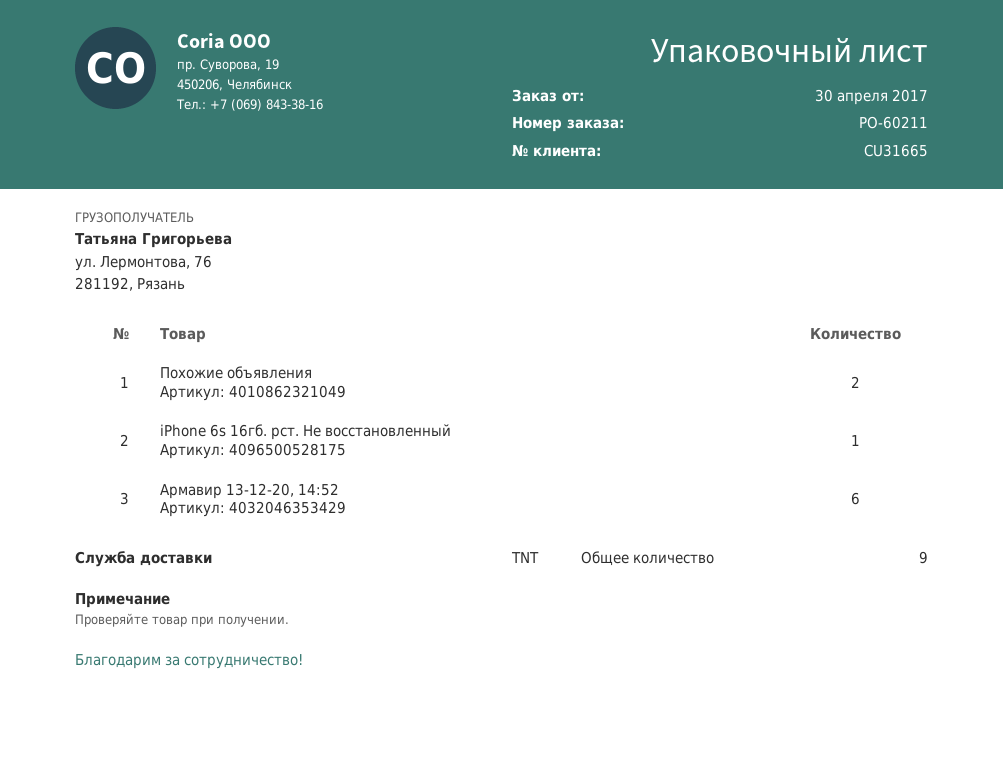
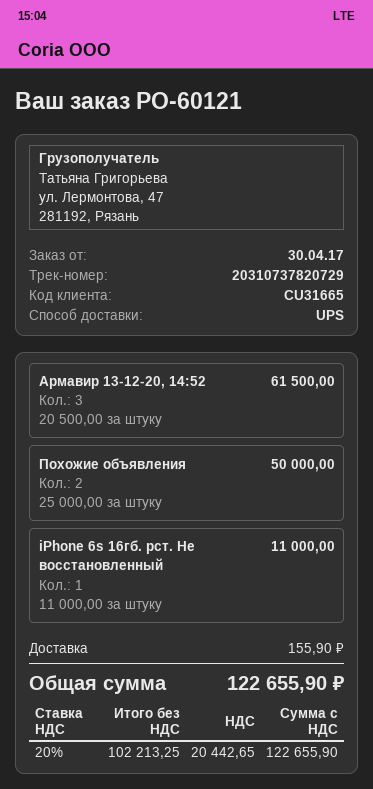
order number: PO-60211 -> PO-60121
shipping method: TNT -> UPS
ship to: ул. Лермонтова, 76, 281192, Рязань -> ул. Лермонтова, 47, 281192, Рязань
Армавир 13-12-20, 14:52: 6 -> 3

